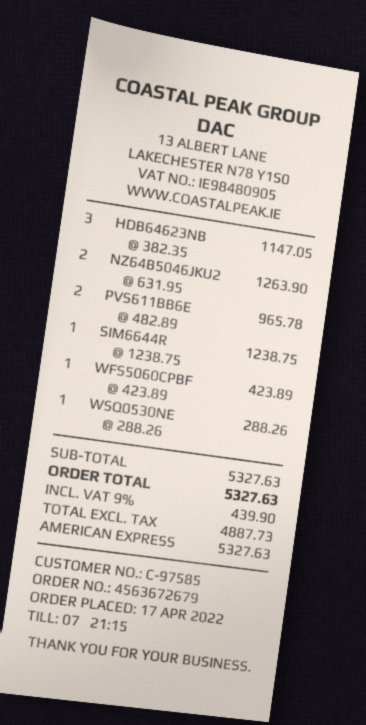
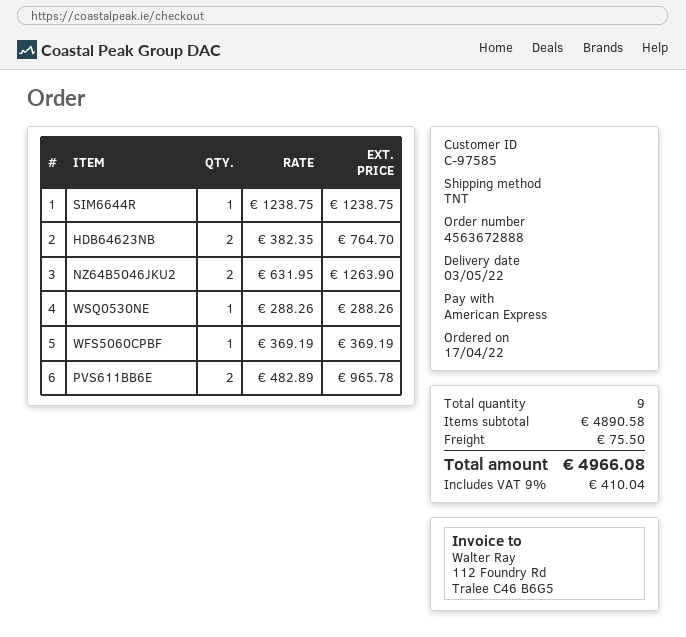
order number: 4563672679 -> 4563672888
HDB64623NB: 3 x 382.35 = 1147.05 -> 2 x 382.35 = 764.70
WFS5060CPBF: 1 x 423.89 = 423.89 -> 1 x 369.19 = 369.19
subtotal: 5327.63 -> 4890.58
shipping: none -> 75.50
tax: 9% = 439.90 -> 9% = 410.04
total: 5327.63 -> 4966.08

